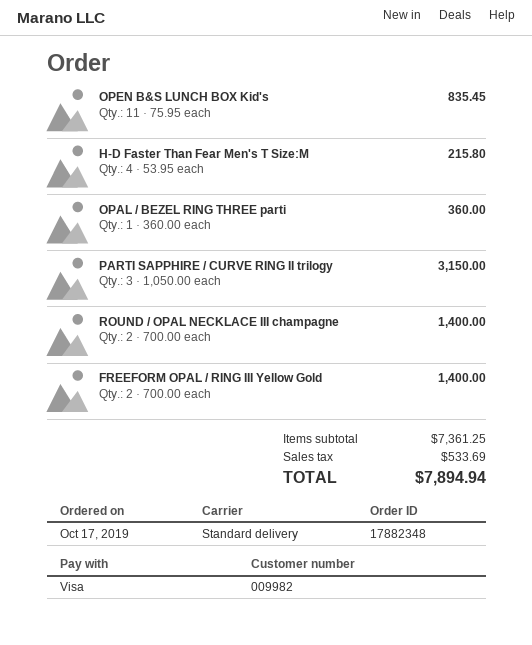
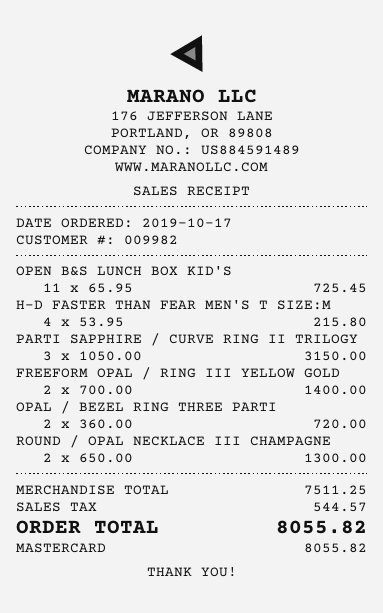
payment method: Visa -> Mastercard
OPEN B&S LUNCH BOX Kid's: 11 x 75.95 = 835.45 -> 11 x 65.95 = 725.45
OPAL / BEZEL RING THREE parti: 1 x 360.00 = 360.00 -> 2 x 360.00 = 720.00
ROUND / OPAL NECKLACE III champagne: 2 x 700.00 = 1400.00 -> 2 x 650.00 = 1300.00
subtotal: 7361.25 -> 7511.25
tax: 533.69 -> 544.57
total: 7894.94 -> 8055.82

